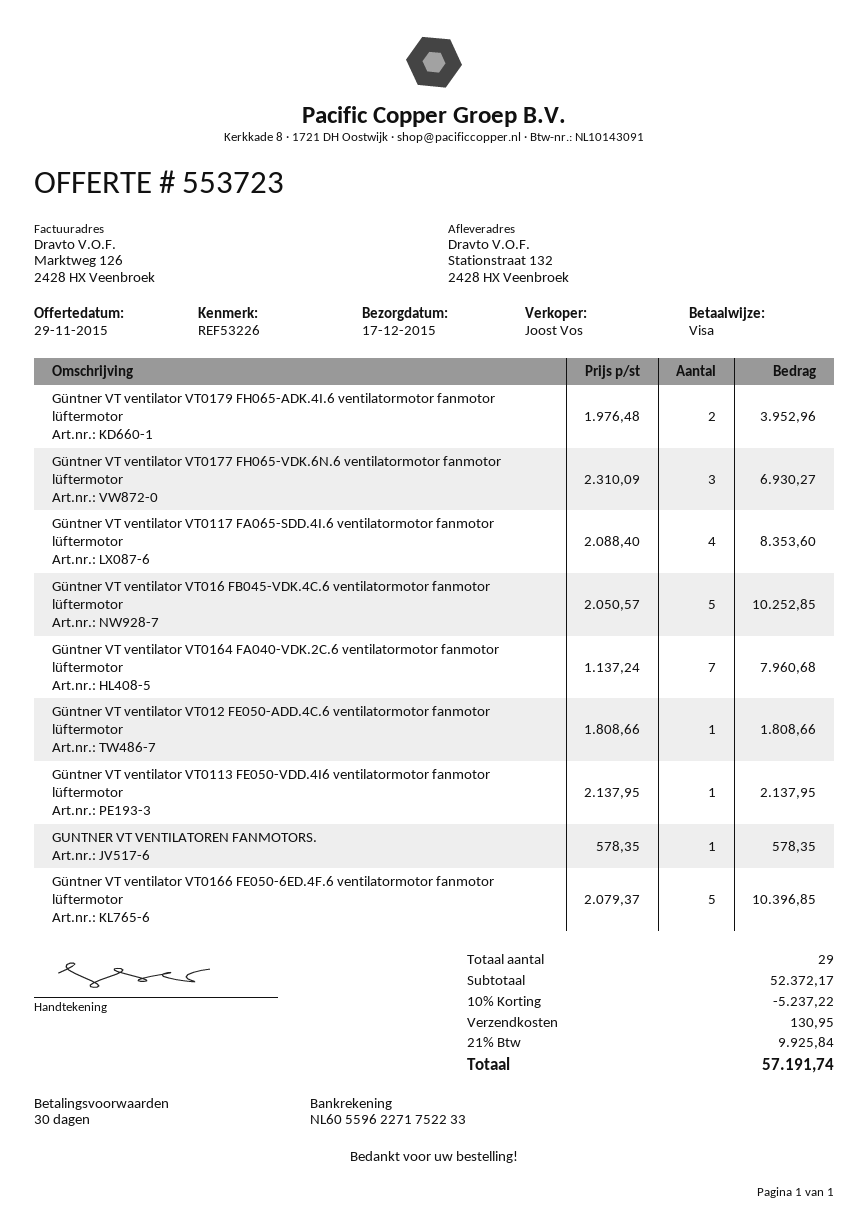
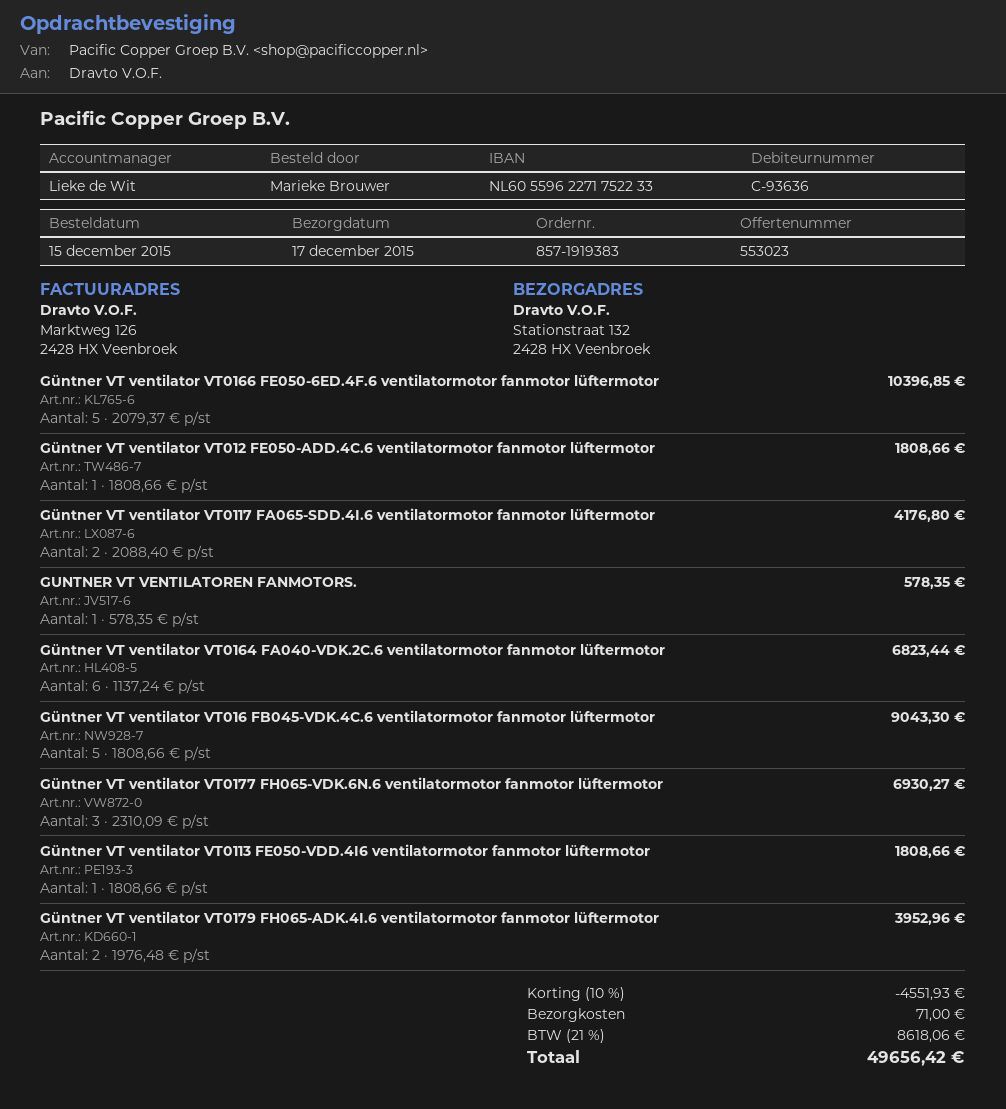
quote number: 553723 -> 553023
sales rep: Joost Vos -> Lieke de Wit
Güntner VT ventilator VT0117 FA065-SDD.4I.6 ventilatormotor fanmotor lüftermotor: 4 x 2088.40 = 8353.60 -> 2 x 2088.40 = 4176.80
Güntner VT ventilator VT016 FB045-VDK.4C.6 ventilatormotor fanmotor lüftermotor: 5 x 2050.57 = 10252.85 -> 5 x 1808.66 = 9043.30
Güntner VT ventilator VT0164 FA040-VDK.2C.6 ventilatormotor fanmotor lüftermotor: 7 x 1137.24 = 7960.68 -> 6 x 1137.24 = 6823.44
Güntner VT ventilator VT0113 FE050-VDD.4I6 ventilatormotor fanmotor lüftermotor: 1 x 2137.95 = 2137.95 -> 1 x 1808.66 = 1808.66
discount: 10% = 5237.22 -> 10% = 4551.93
shipping: 130.95 -> 71.00
tax: 21% = 9925.84 -> 21% = 8618.06
total: 57191.74 -> 49656.42

